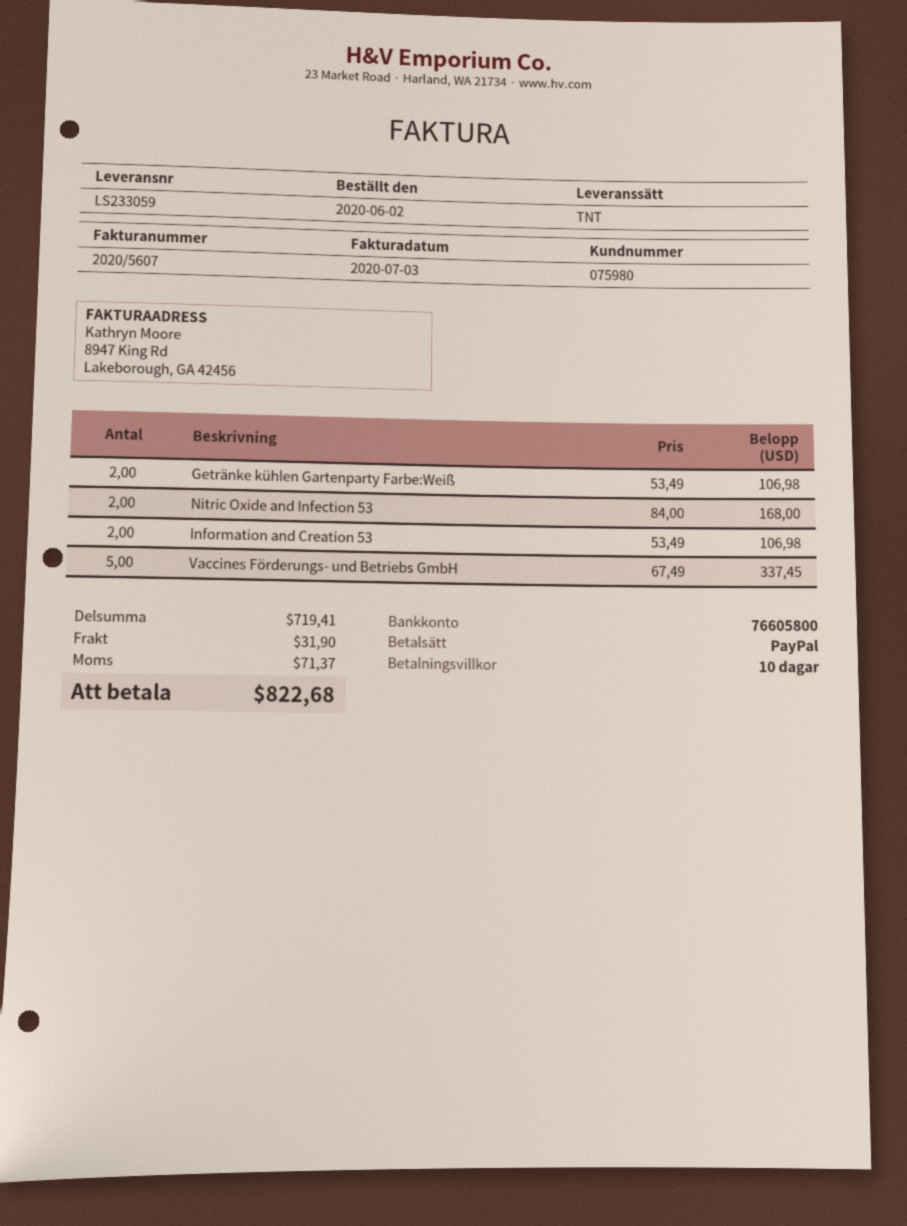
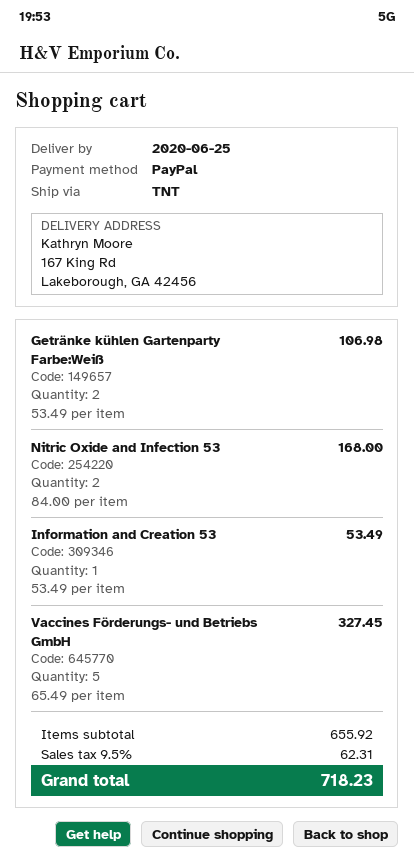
Information and Creation 53: 2 x 53.49 = 106.98 -> 1 x 53.49 = 53.49
Vaccines Förderungs- und Betriebs GmbH: 5 x 67.49 = 337.45 -> 5 x 65.49 = 327.45
subtotal: 719.41 -> 655.92
shipping: 31.90 -> none
tax: 71.37 -> 62.31
total: 822.68 -> 718.23

